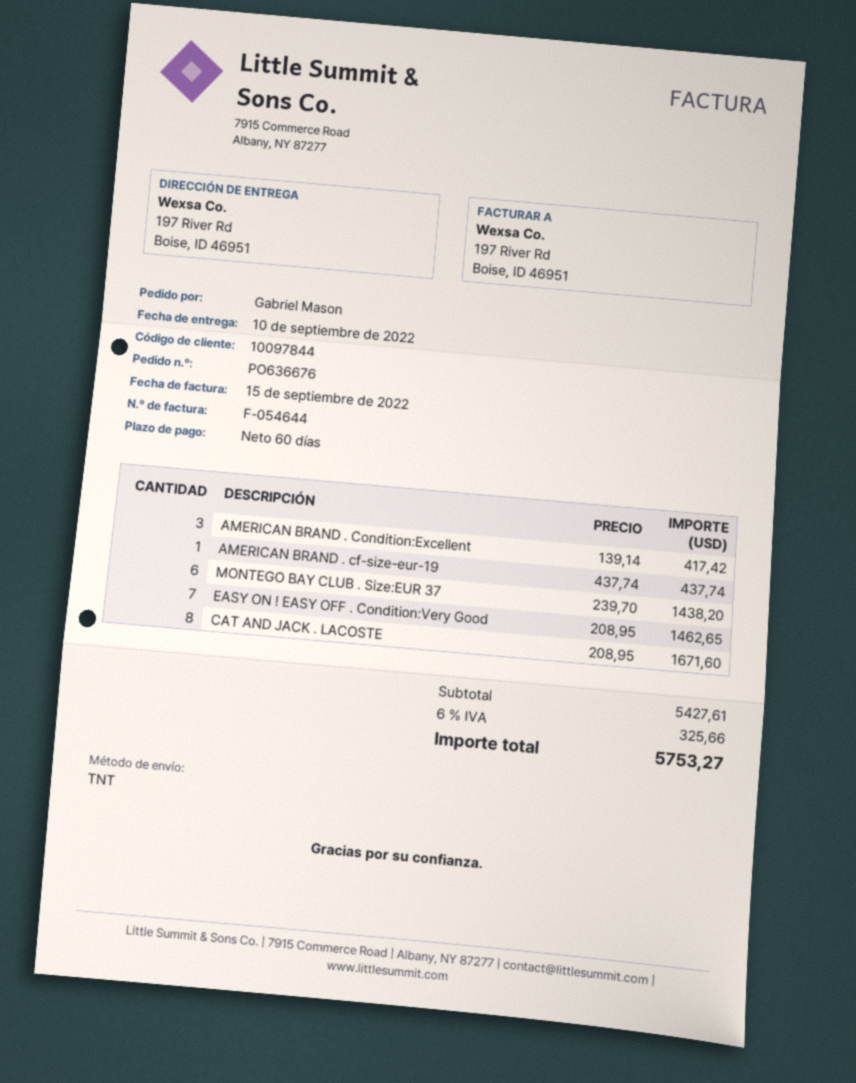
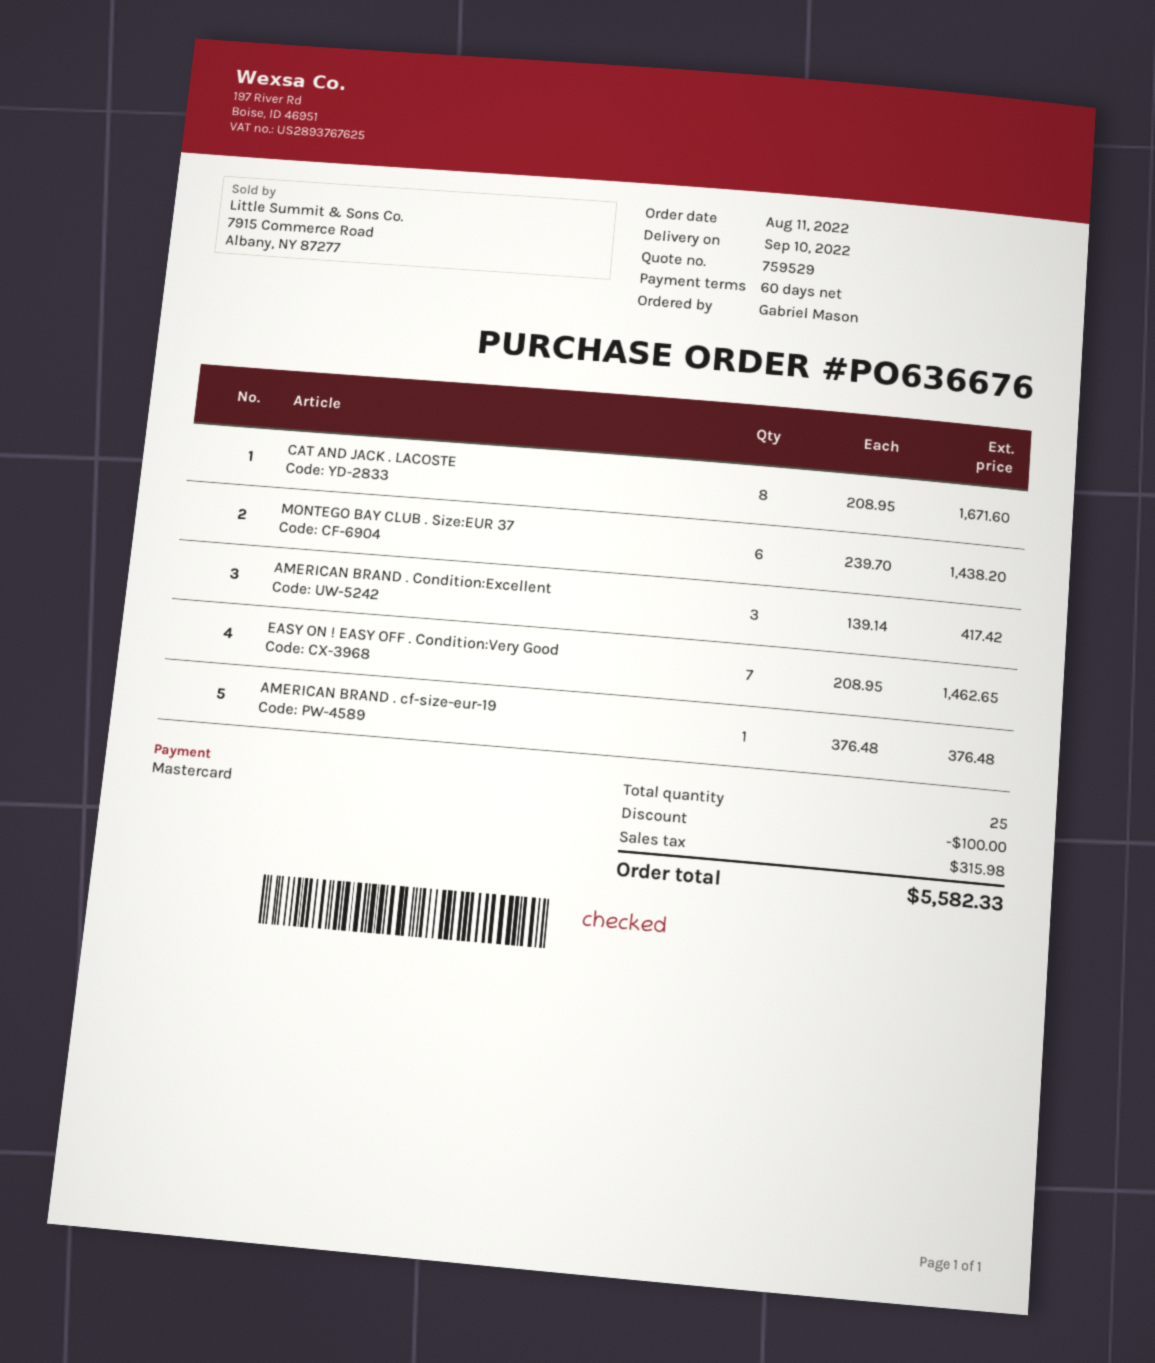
AMERICAN BRAND . cf-size-eur-19: 1 x 437.74 = 437.74 -> 1 x 376.48 = 376.48
discount: none -> 100.00
tax: 325.66 -> 315.98
total: 5753.27 -> 5582.33

